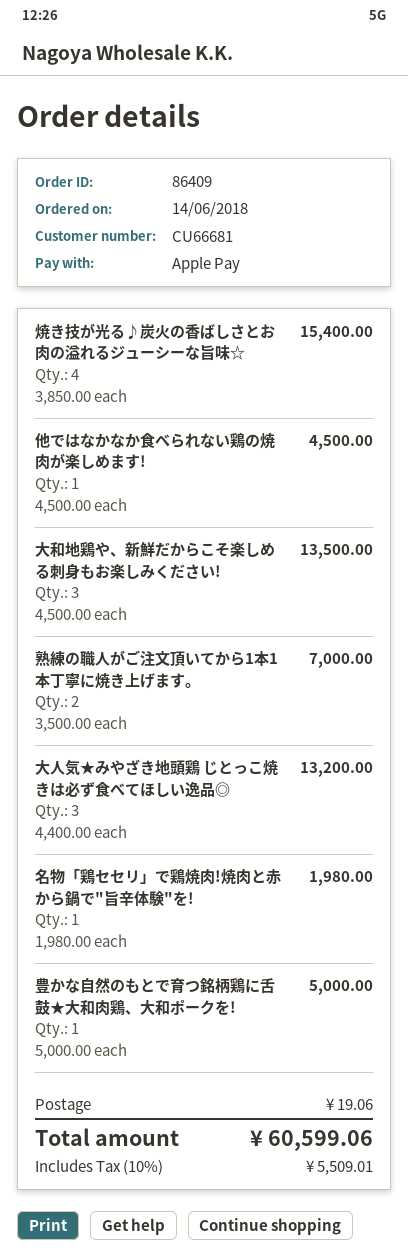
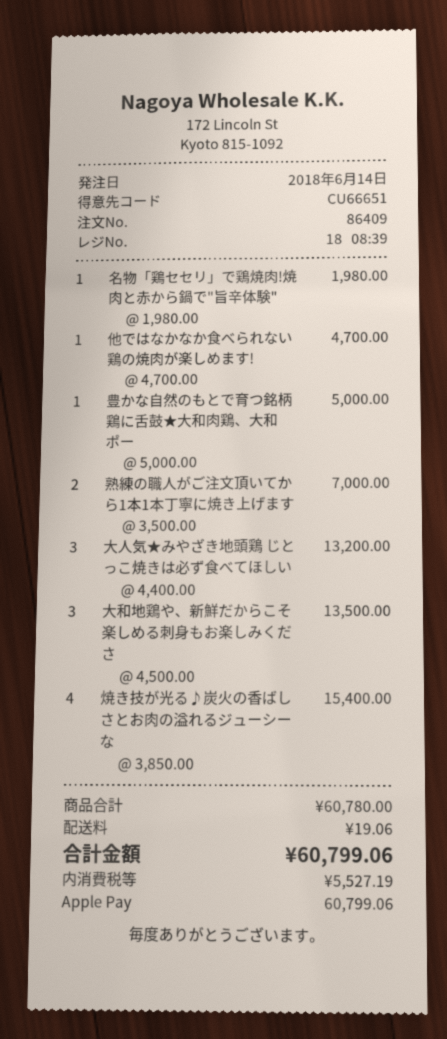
customer number: CU66681 -> CU66651
他ではなかなか食べられない鶏の焼肉が楽しめます!: 1 x 4500.00 = 4500.00 -> 1 x 4700.00 = 4700.00
tax: 5509.01 -> 5527.19
total: 60599.06 -> 60799.06

